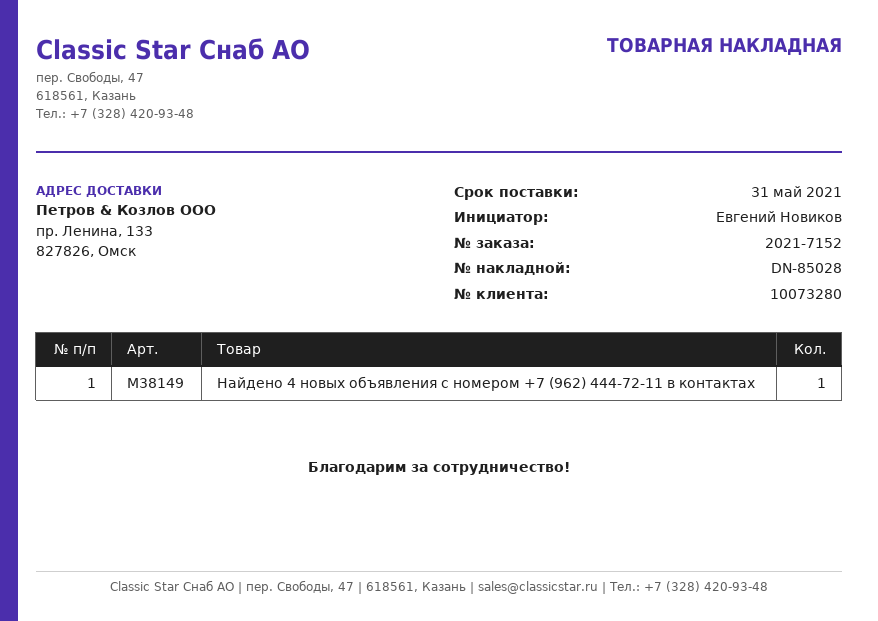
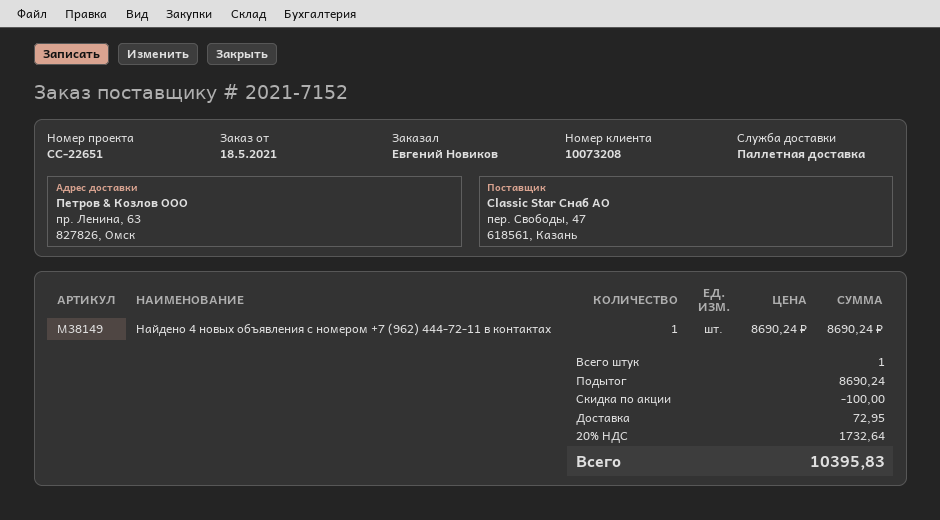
customer number: 10073280 -> 10073208
ship to: пр. Ленина, 133, 827826, Омск -> пр. Ленина, 63, 827826, Омск

